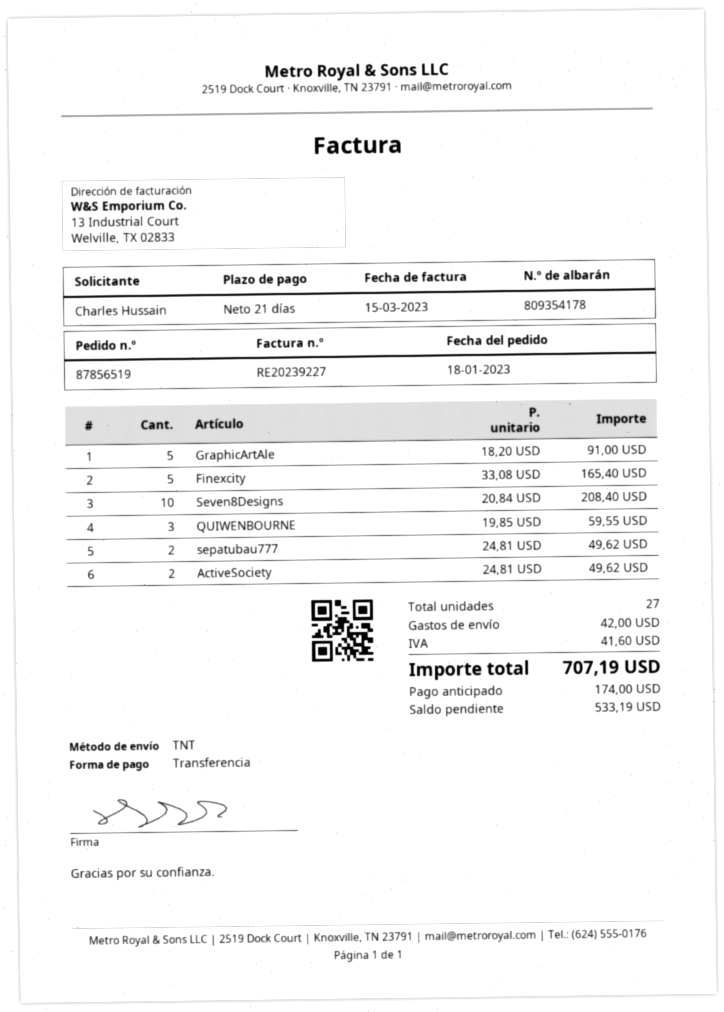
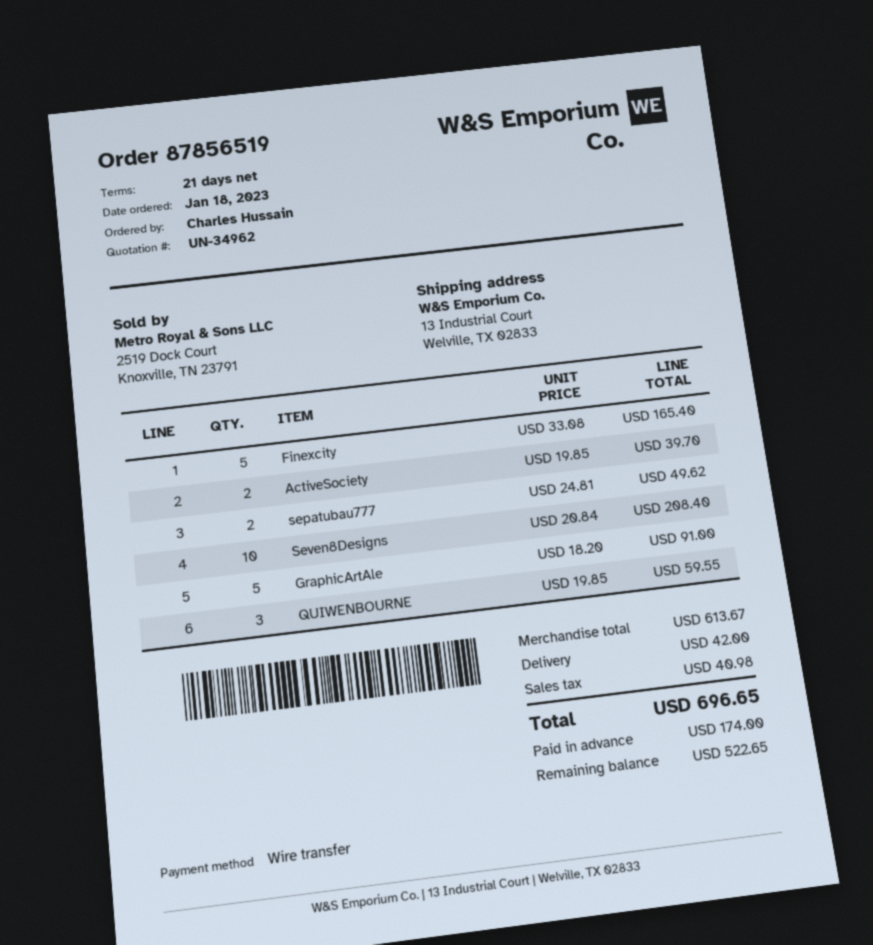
ActiveSociety: 2 x 24.81 = 49.62 -> 2 x 19.85 = 39.70
tax: 41.60 -> 40.98
total: 707.19 -> 696.65
balance: 533.19 -> 522.65

